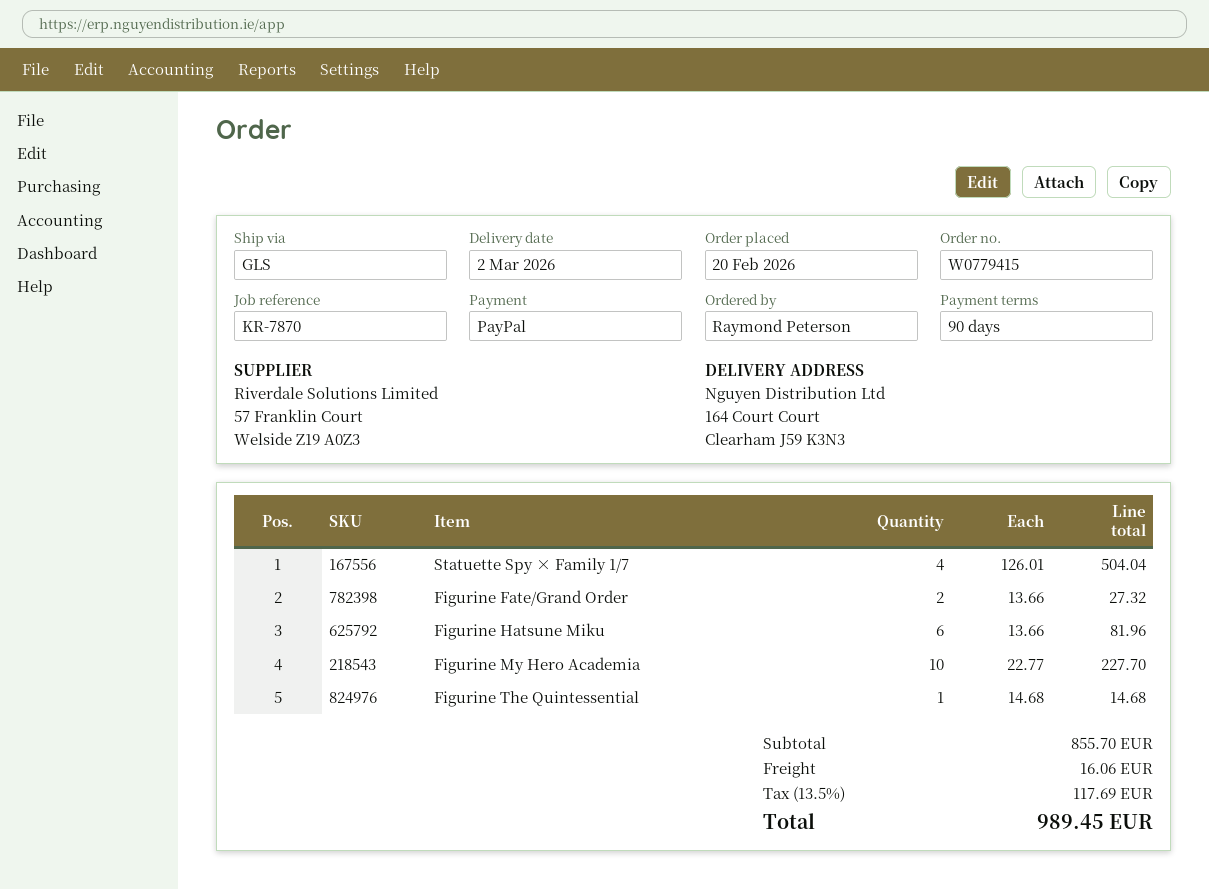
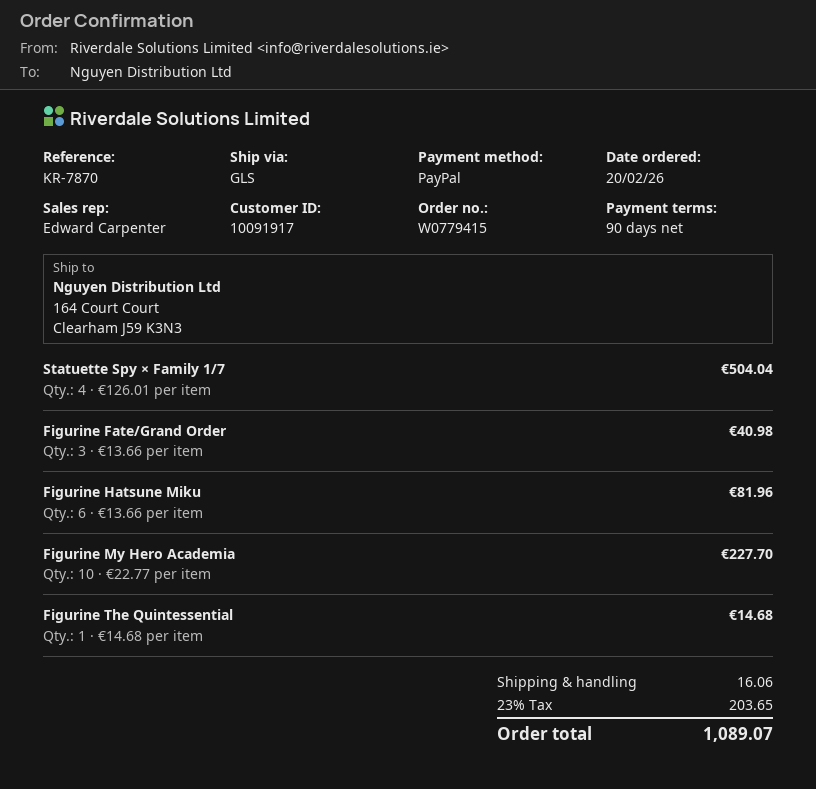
Figurine Fate/Grand Order: 2 x 13.66 = 27.32 -> 3 x 13.66 = 40.98
tax: 13.5% = 117.69 -> 23% = 203.65
total: 989.45 -> 1089.07

